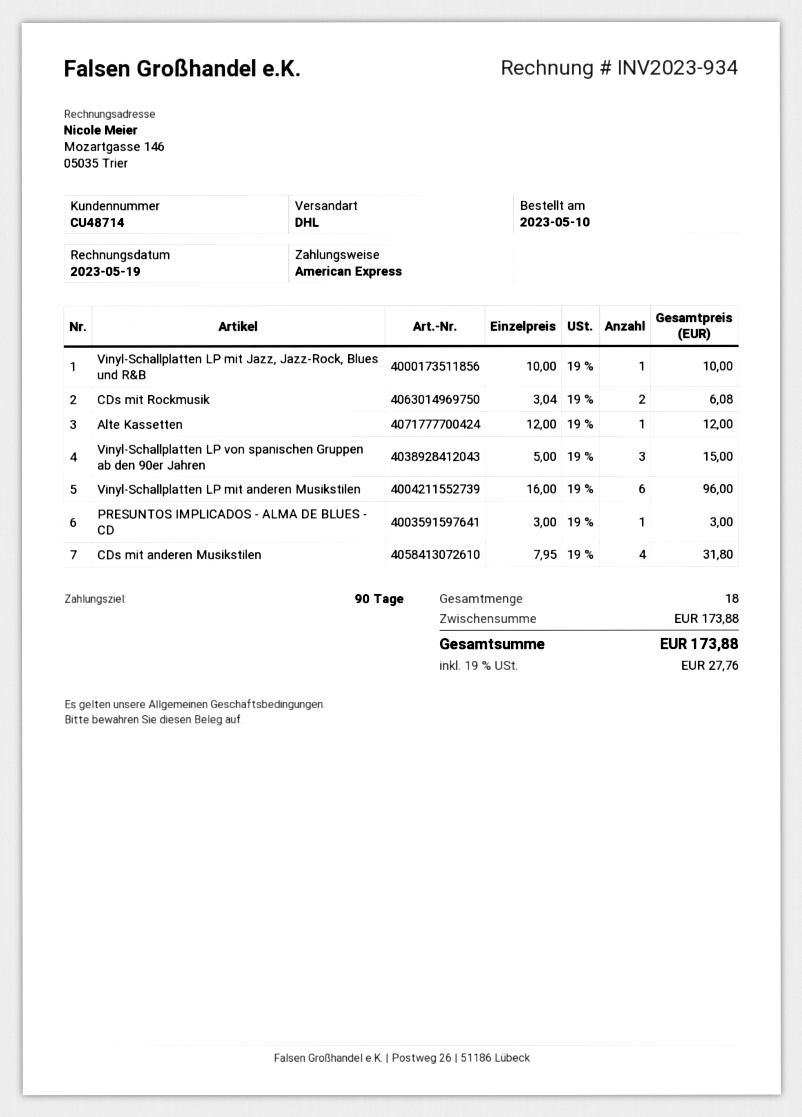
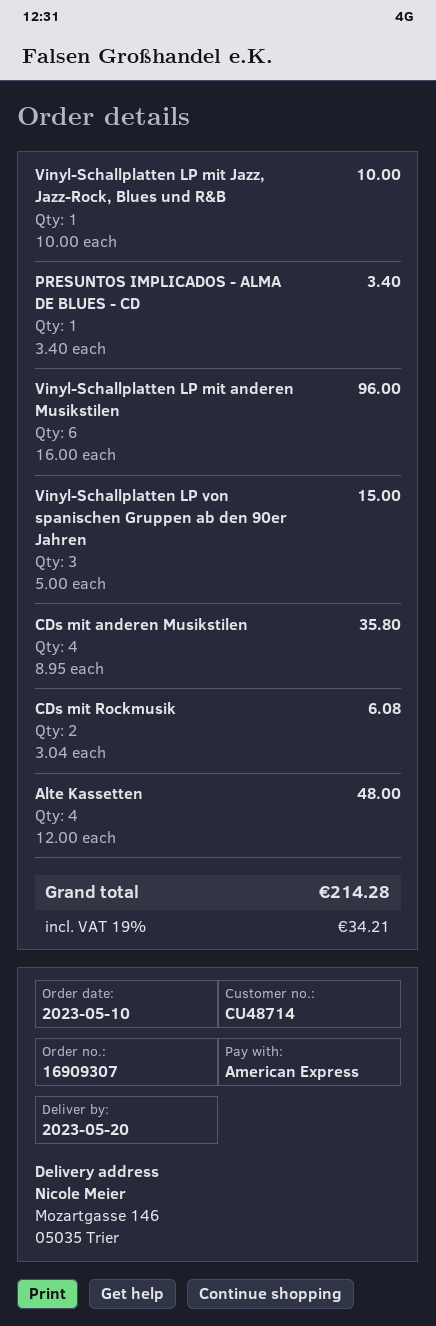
Alte Kassetten: 1 x 12.00 = 12.00 -> 4 x 12.00 = 48.00
PRESUNTOS IMPLICADOS - ALMA DE BLUES - CD: 1 x 3.00 = 3.00 -> 1 x 3.40 = 3.40
CDs mit anderen Musikstilen: 4 x 7.95 = 31.80 -> 4 x 8.95 = 35.80
tax: 19% = 27.76 -> 19% = 34.21
total: 173.88 -> 214.28

